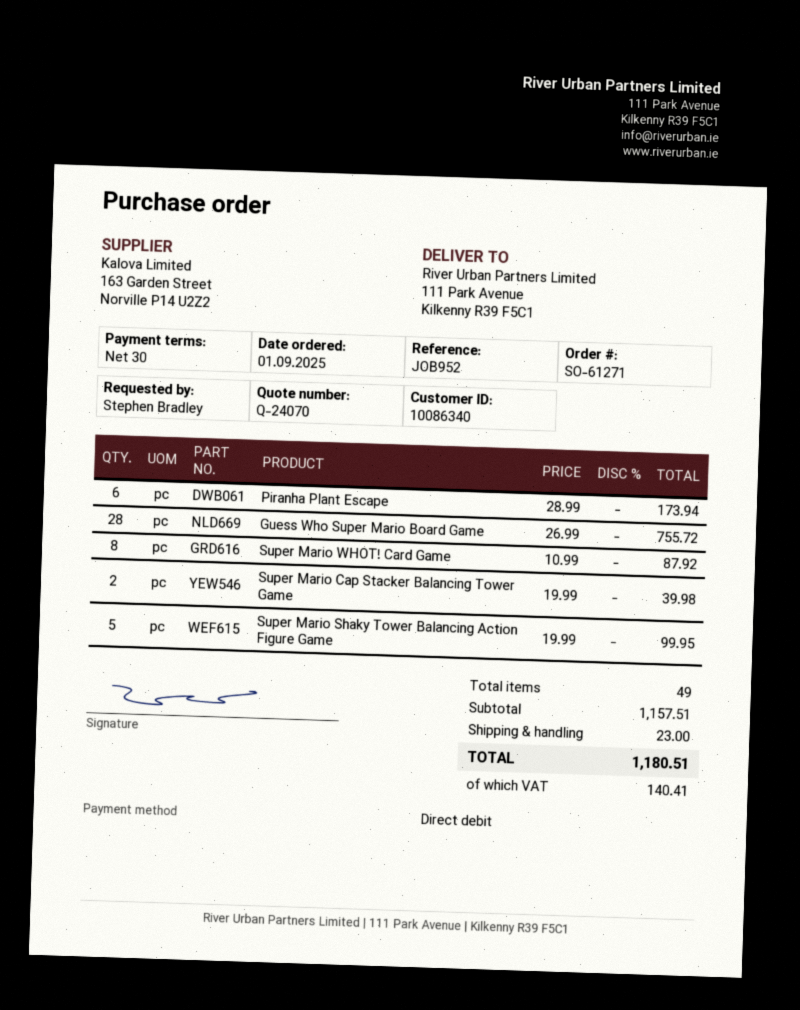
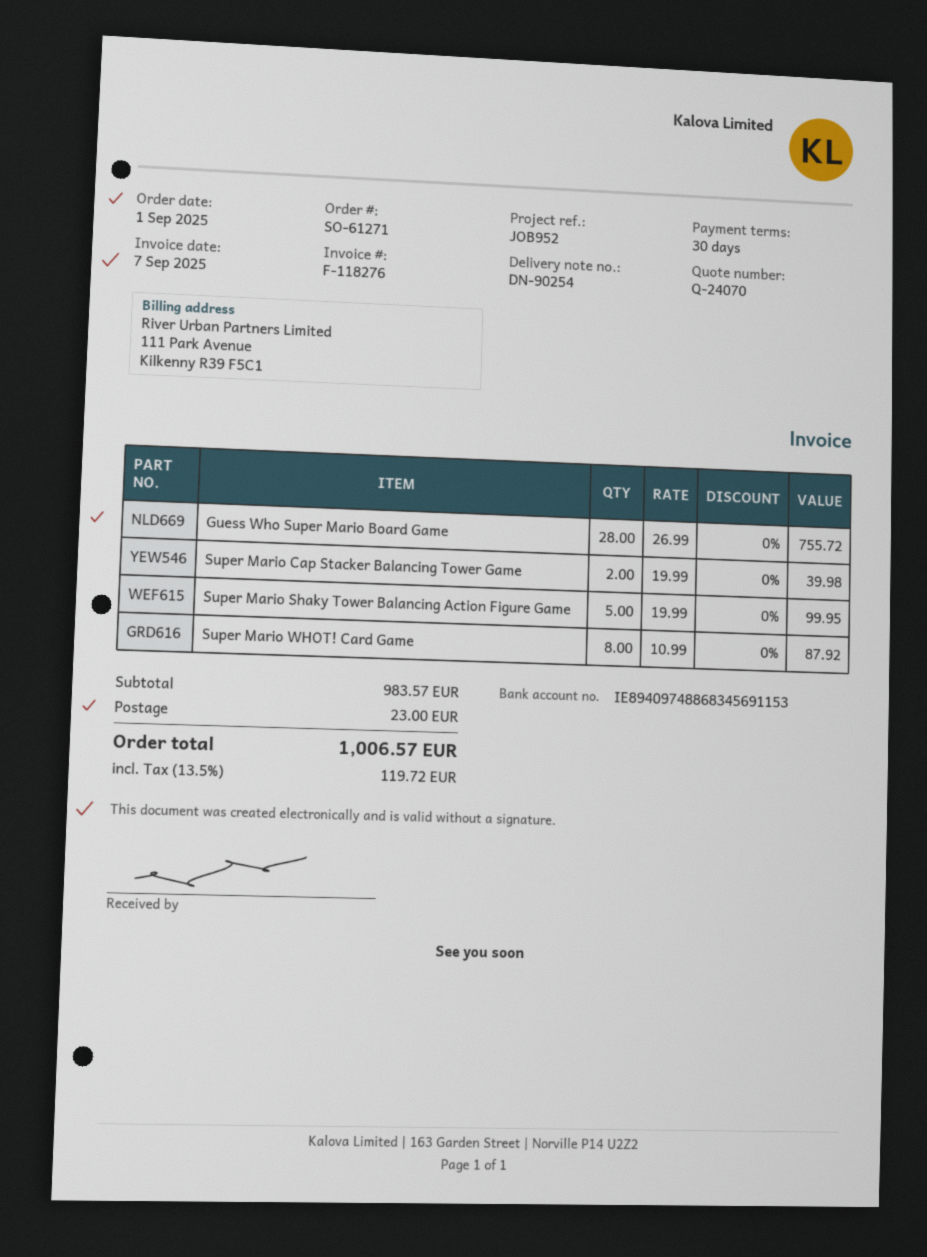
Piranha Plant Escape: 6 x 28.99 = 173.94 -> none
subtotal: 1157.51 -> 983.57
tax: 140.41 -> 119.72
total: 1180.51 -> 1006.57

